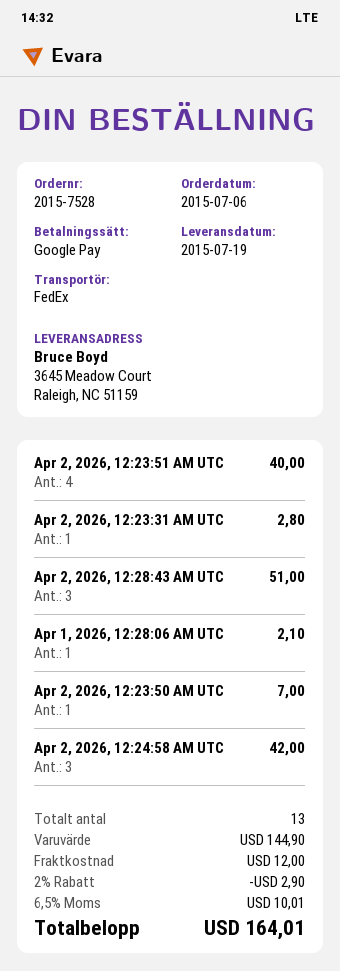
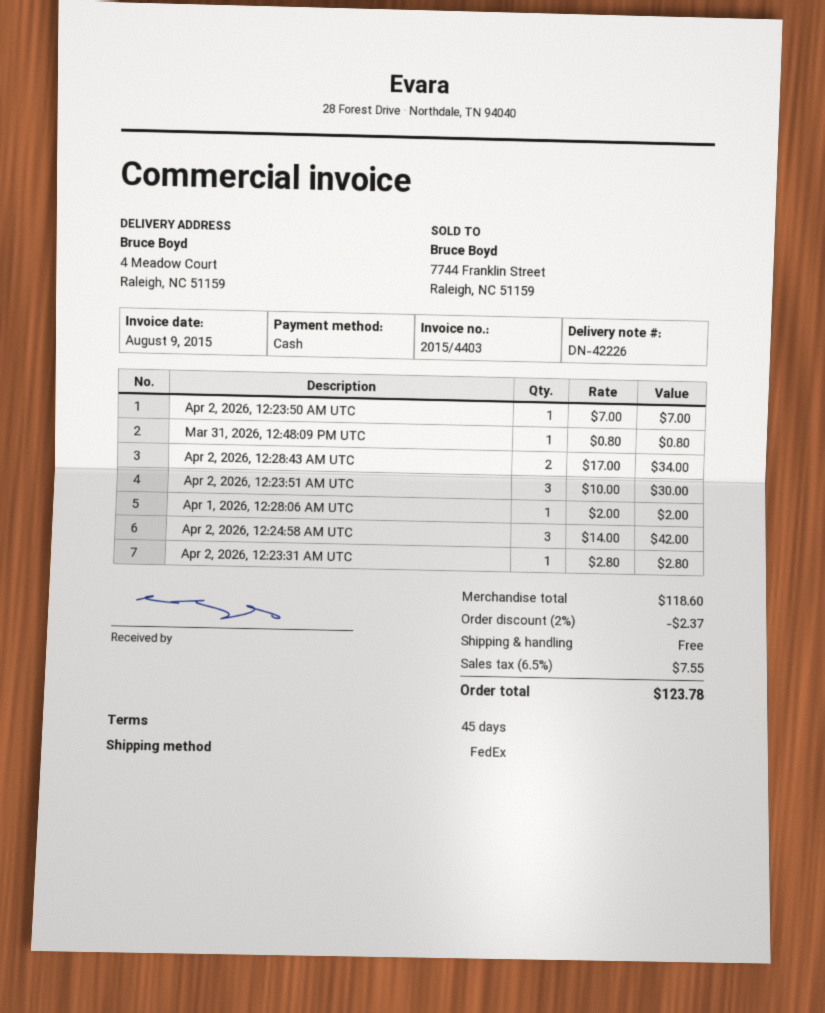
payment method: Google Pay -> cash
ship to: 3645 Meadow Court, Raleigh, NC 51159 -> 4 Meadow Court, Raleigh, NC 51159
Apr 2, 2026, 12:23:51 AM UTC: 4 for 40.00 -> 3 for 30.00
Apr 2, 2026, 12:28:43 AM UTC: 3 for 51.00 -> 2 for 34.00
Apr 1, 2026, 12:28:06 AM UTC: 1 for 2.10 -> 1 for 2.00
Mar 31, 2026, 12:48:09 PM UTC: none -> 1 for 0.80
subtotal: 144.90 -> 118.60
discount: 2% = 2.90 -> 2% = 2.37
shipping: 12.00 -> 0.00
tax: 6.5% = 10.01 -> 6.5% = 7.55
total: 164.01 -> 123.78

